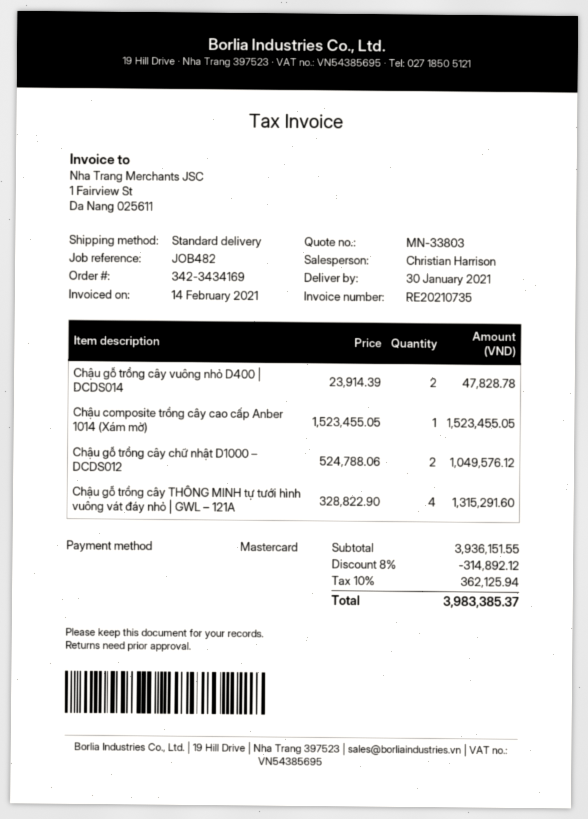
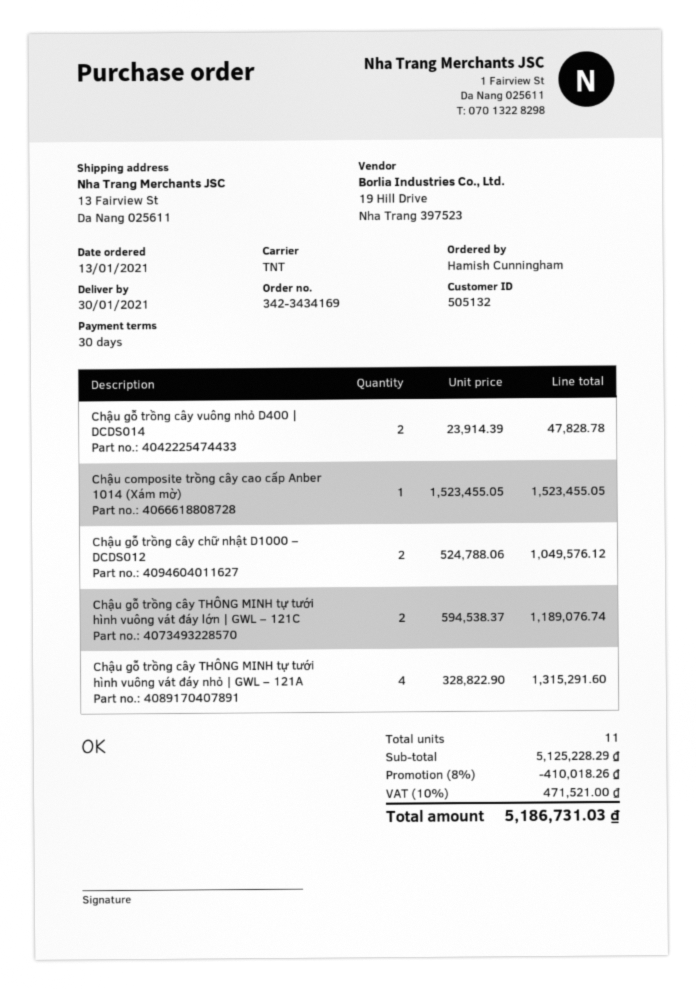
shipping method: standard -> TNT
Chậu gỗ trồng cây THÔNG MINH tự tưới hình vuông vát đáy lớn | GWL – 121C: none -> 2 x 594538.37 = 1189076.74
subtotal: 3936151.55 -> 5125228.29
discount: 8% = 314892.12 -> 8% = 410018.26
tax: 10% = 362125.94 -> 10% = 471521.00
total: 3983385.37 -> 5186731.03

